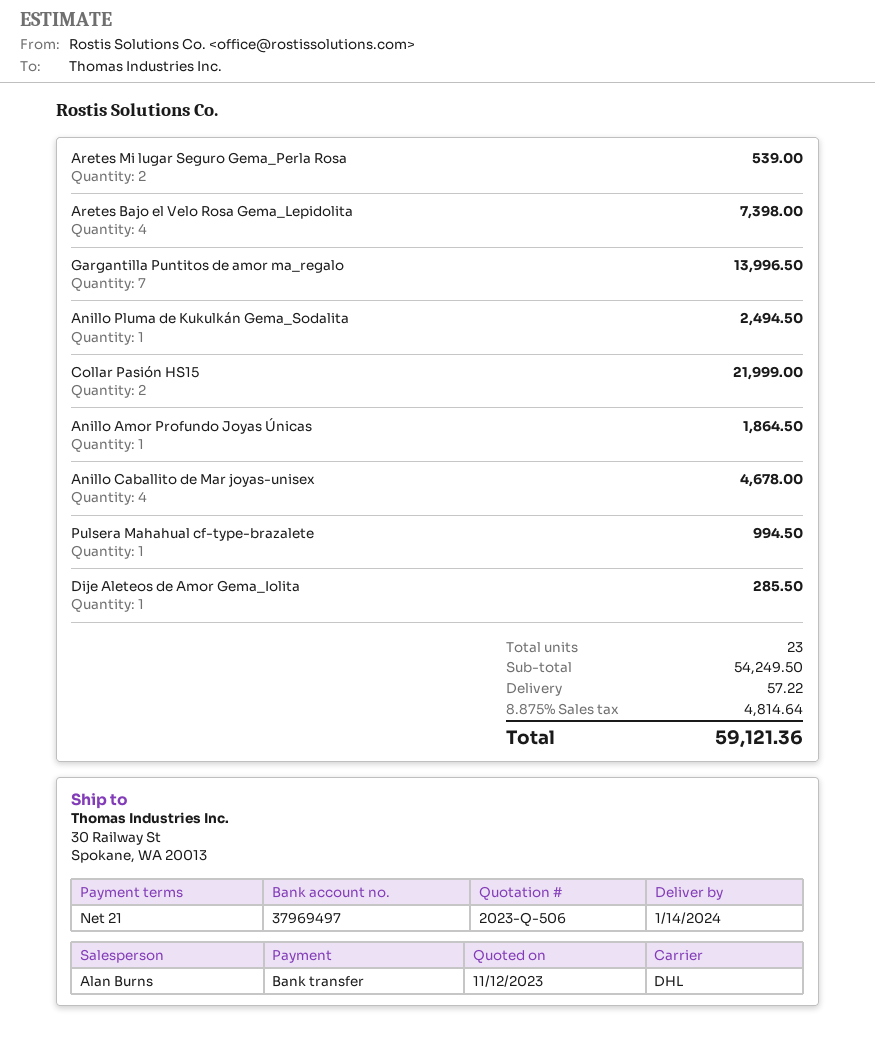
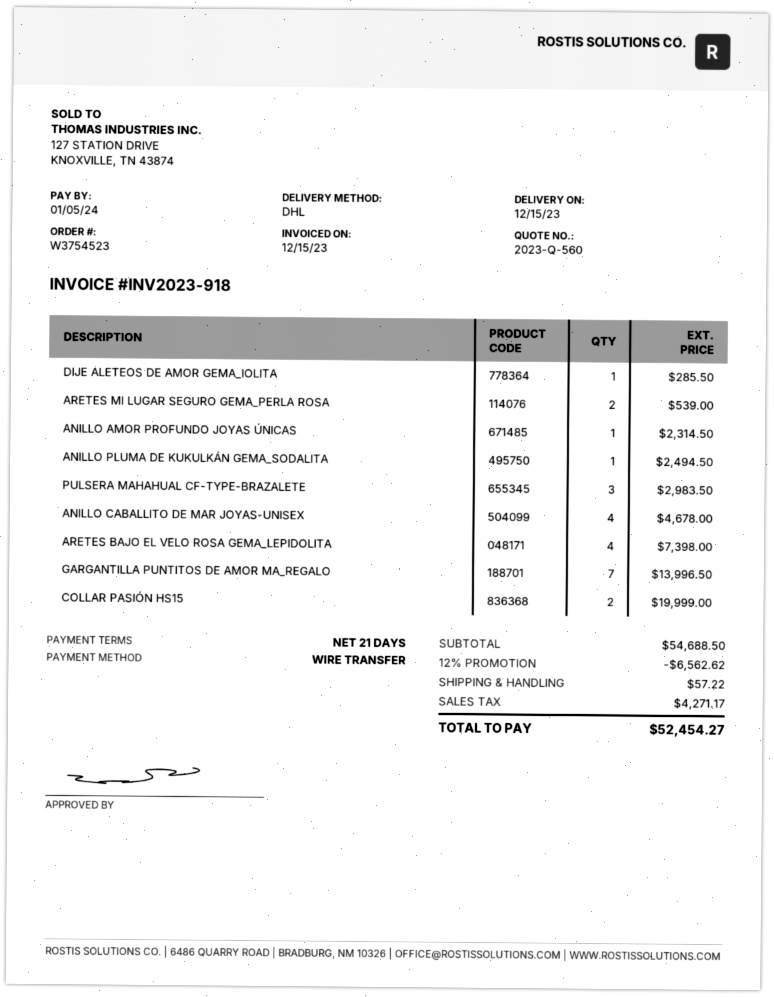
quote number: 2023-Q-506 -> 2023-Q-560
delivery date: 2024-01-14 -> 2023-12-15
Collar Pasión HS15: 2 for 21999.00 -> 2 for 19999.00
Anillo Amor Profundo Joyas Únicas: 1 for 1864.50 -> 1 for 2314.50
Pulsera Mahahual cf-type-brazalete: 1 for 994.50 -> 3 for 2983.50
subtotal: 54249.50 -> 54688.50
discount: none -> 12% = 6562.62
tax: 4814.64 -> 4271.17
total: 59121.36 -> 52454.27

